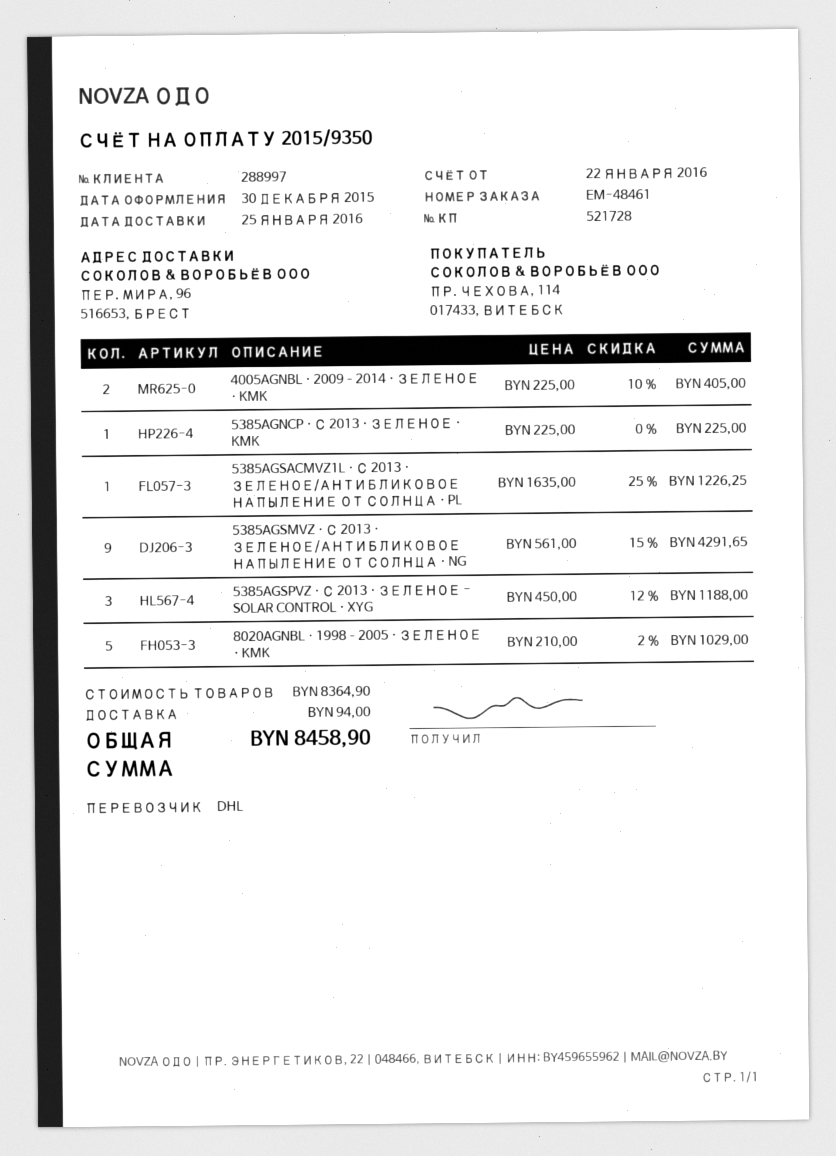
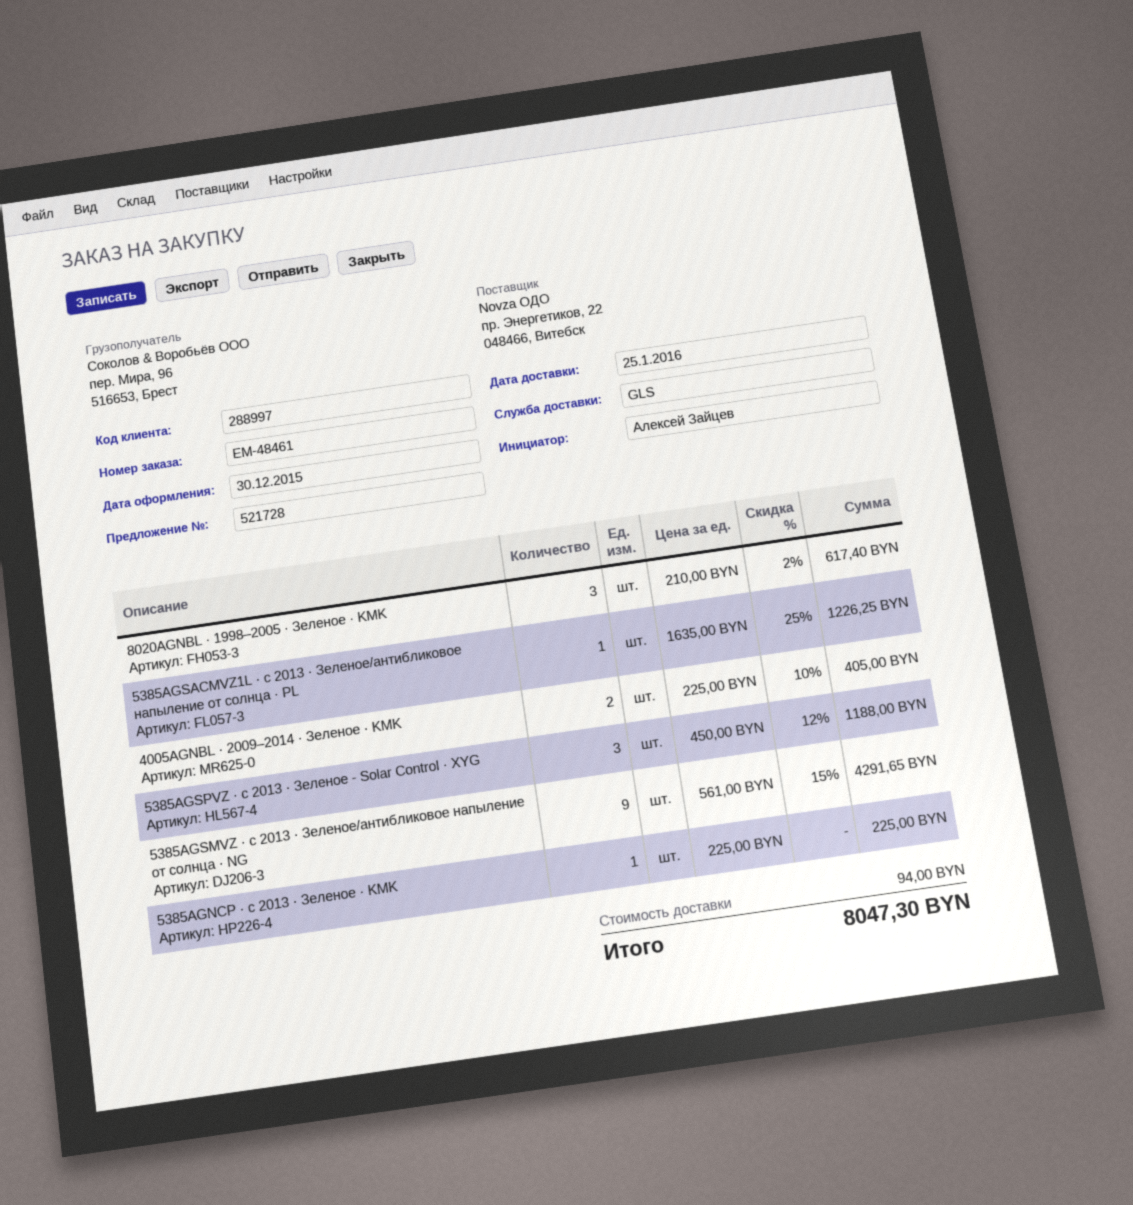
shipping method: DHL -> GLS
8020AGNBL · 1998–2005 · ЗЕЛЕНОЕ · KMK: 5 x 210.00 - 2% = 1029.00 -> 3 x 210.00 - 2% = 617.40
total: 8458.90 -> 8047.30

